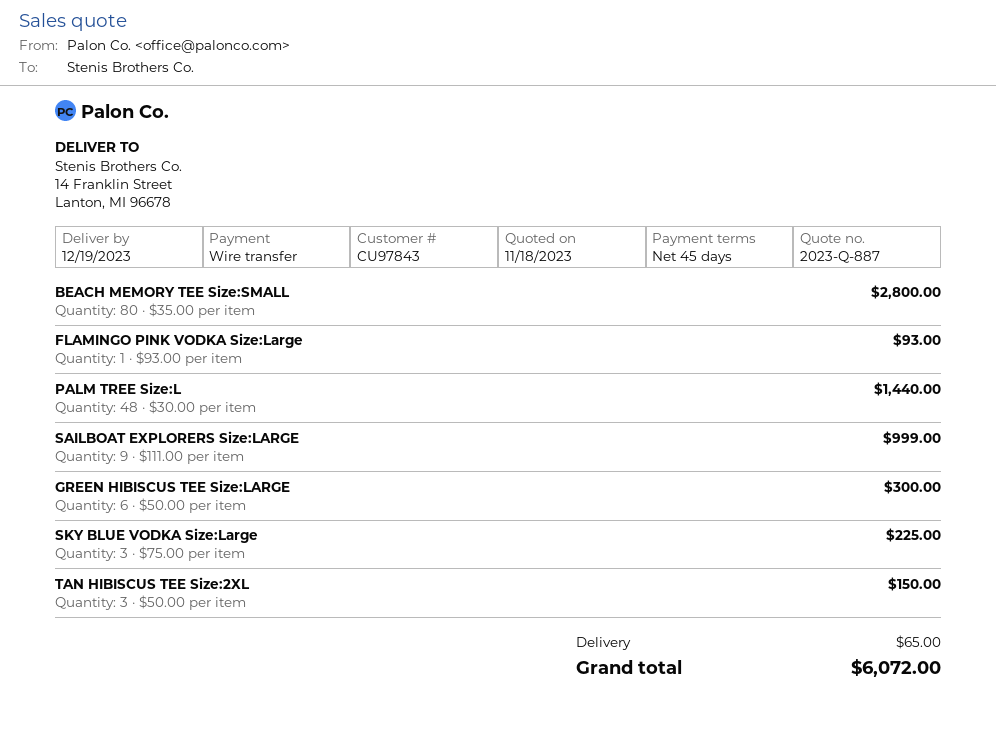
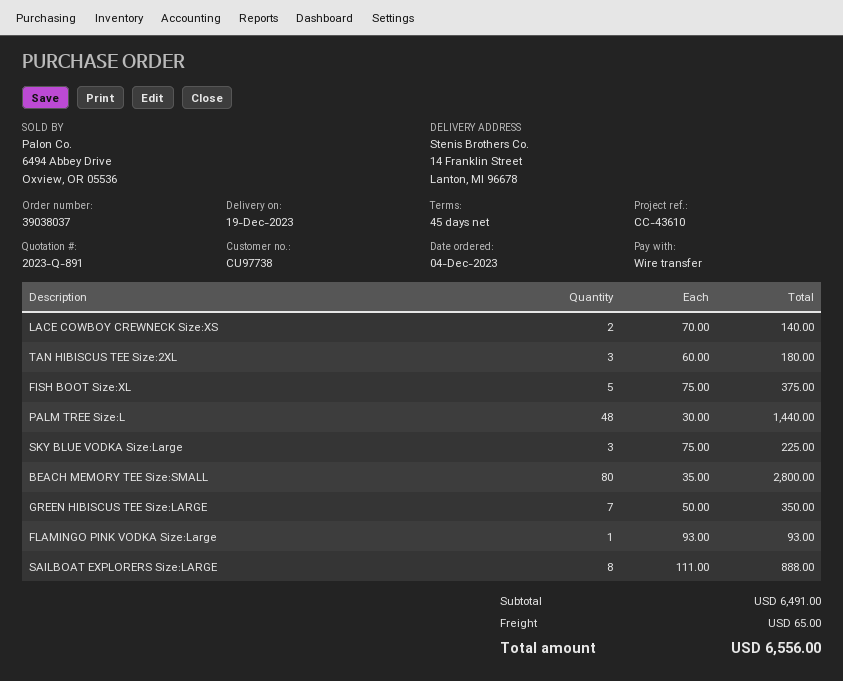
quote number: 2023-Q-887 -> 2023-Q-891
customer number: CU97843 -> CU97738
SAILBOAT EXPLORERS Size:LARGE: 9 x 111.00 = 999.00 -> 8 x 111.00 = 888.00
GREEN HIBISCUS TEE Size:LARGE: 6 x 50.00 = 300.00 -> 7 x 50.00 = 350.00
TAN HIBISCUS TEE Size:2XL: 3 x 50.00 = 150.00 -> 3 x 60.00 = 180.00
LACE COWBOY CREWNECK Size:XS: none -> 2 x 70.00 = 140.00
FISH BOOT Size:XL: none -> 5 x 75.00 = 375.00
total: 6072.00 -> 6556.00

